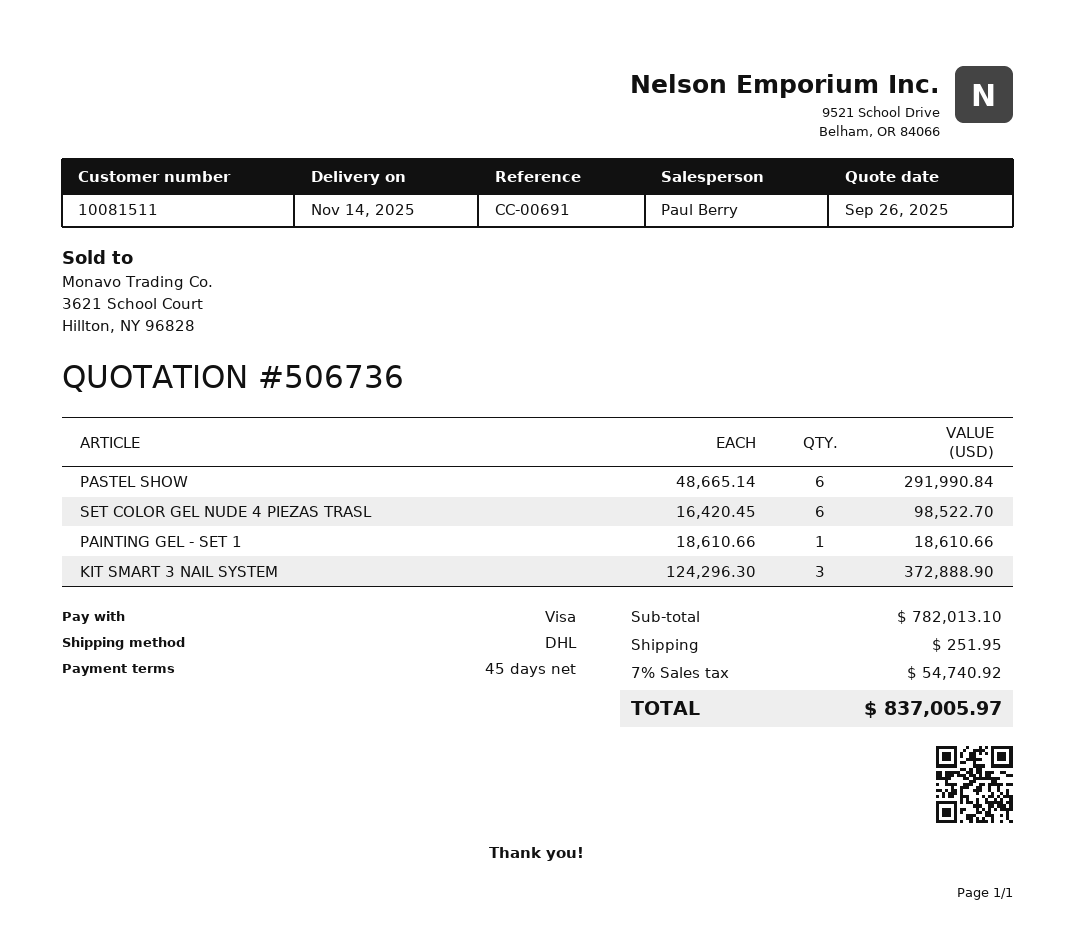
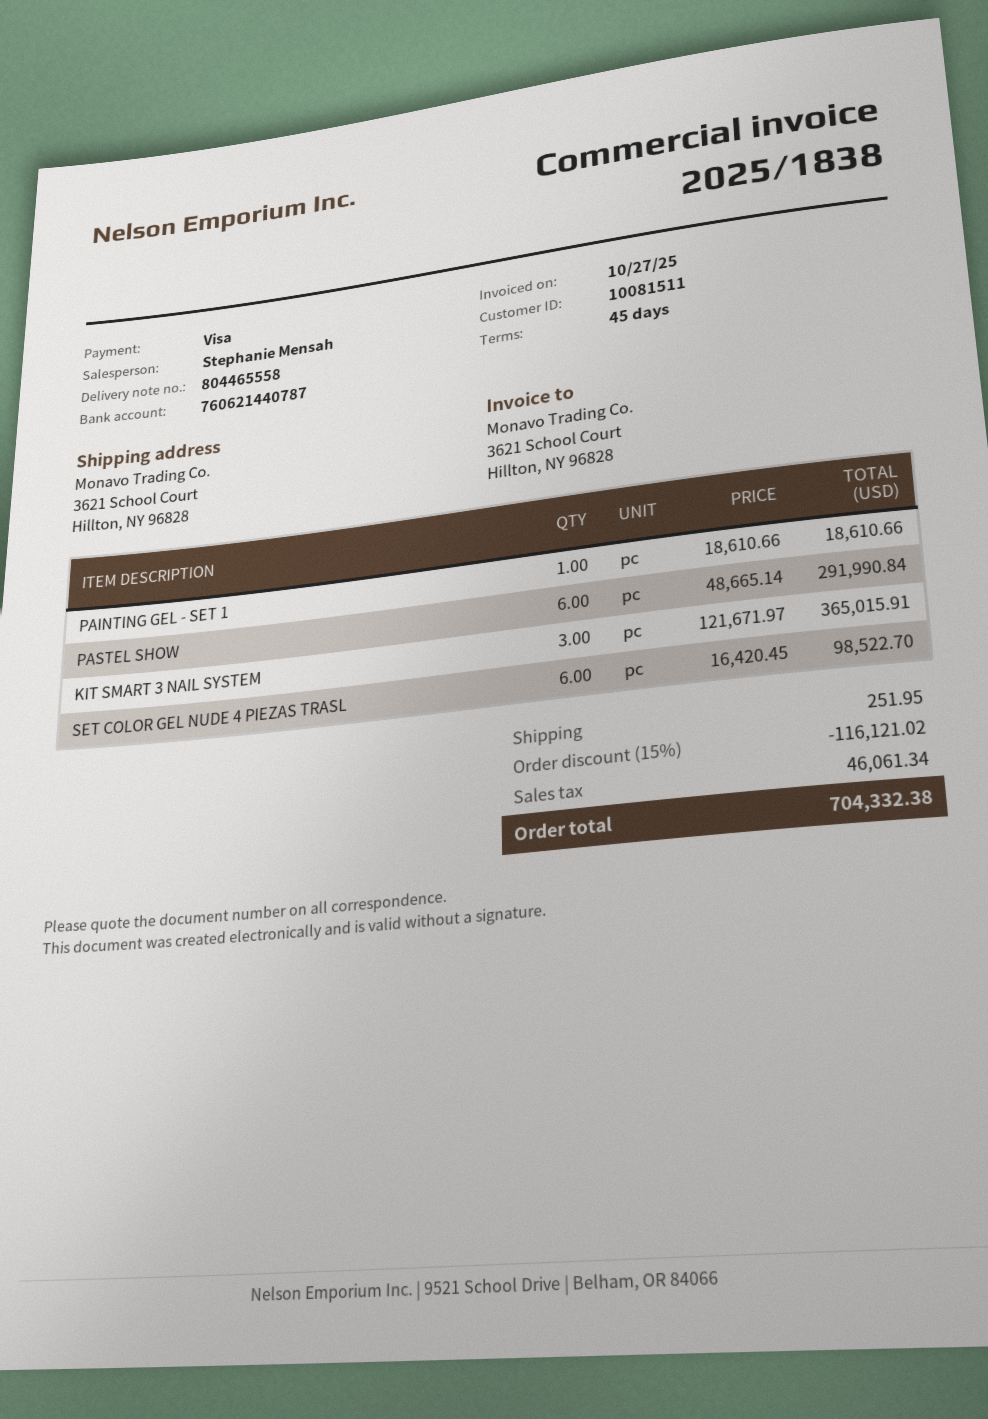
sales rep: Paul Berry -> Stephanie Mensah
KIT SMART 3 NAIL SYSTEM: 3 x 124296.30 = 372888.90 -> 3 x 121671.97 = 365015.91
discount: none -> 15% = 116121.02
tax: 54740.92 -> 46061.34
total: 837005.97 -> 704332.38

